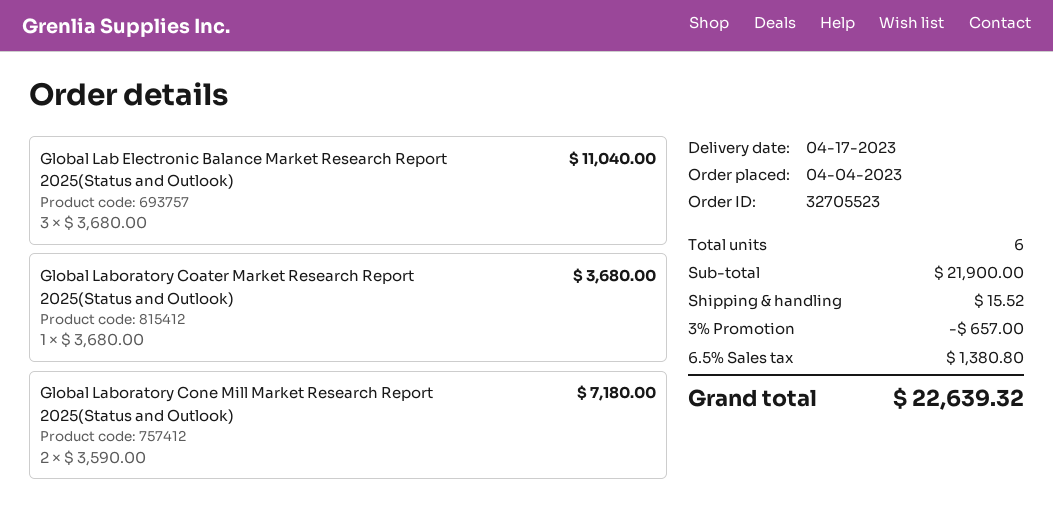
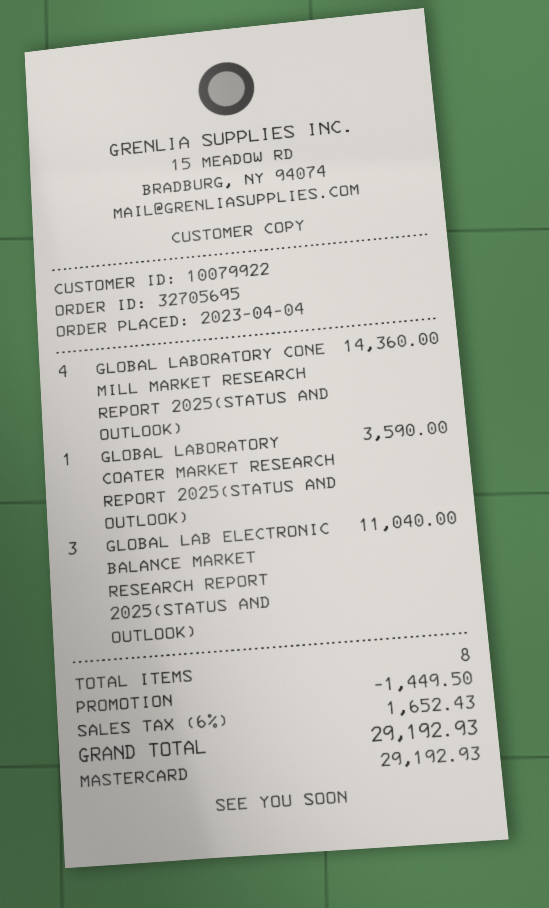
order number: 32705523 -> 32705695
Global Laboratory Coater Market Research Report 2025(Status and Outlook): 1 for 3680.00 -> 1 for 3590.00
Global Laboratory Cone Mill Market Research Report 2025(Status and Outlook): 2 for 7180.00 -> 4 for 14360.00
total quantity: 6 -> 8
discount: 657.00 -> 1449.50
shipping: 15.52 -> none
tax: 6.5% = 1380.80 -> 6% = 1652.43
total: 22639.32 -> 29192.93

